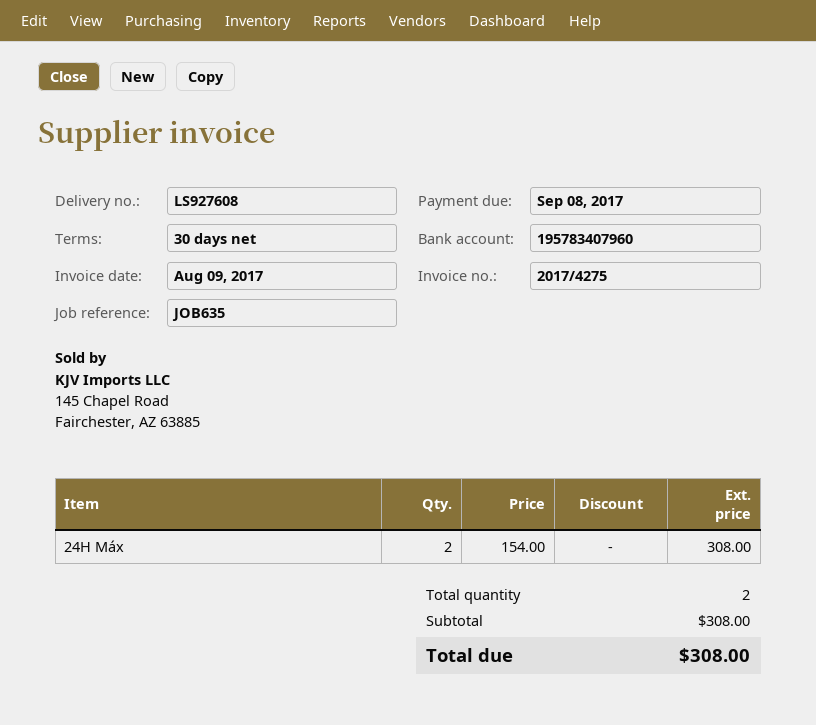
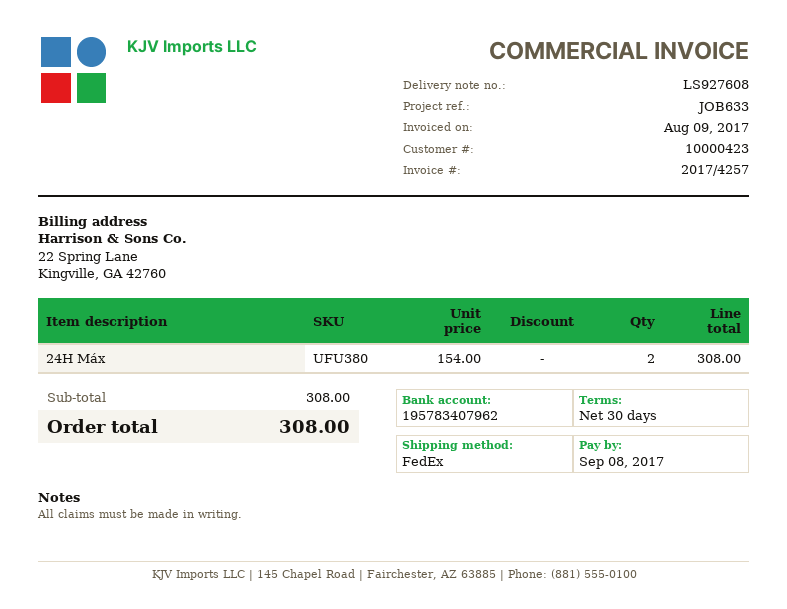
invoice number: 2017/4275 -> 2017/4257
reference: JOB635 -> JOB633
bank account: 195783407960 -> 195783407962

